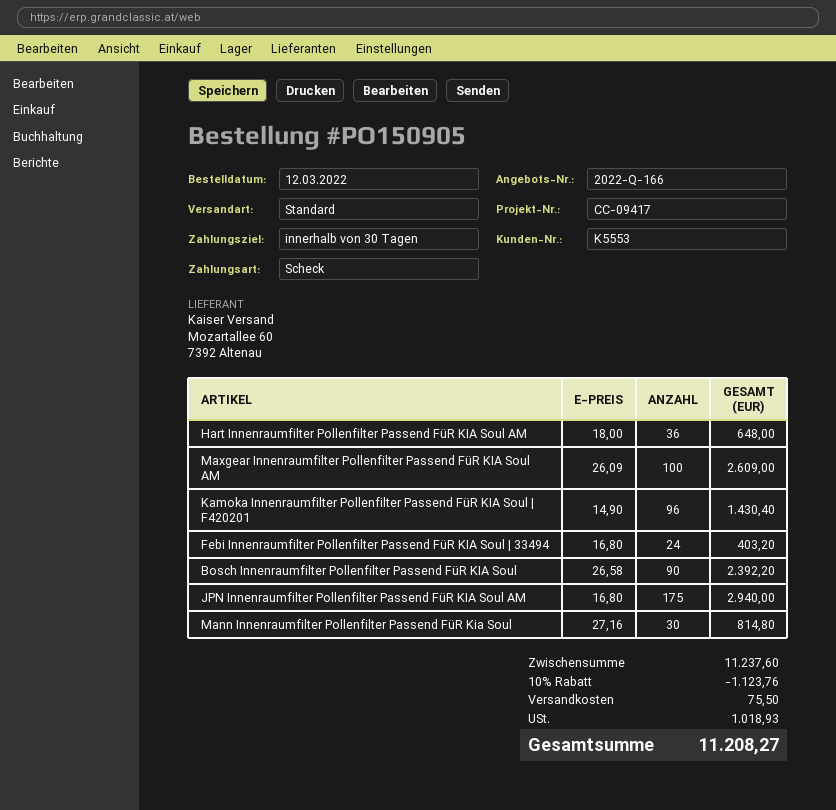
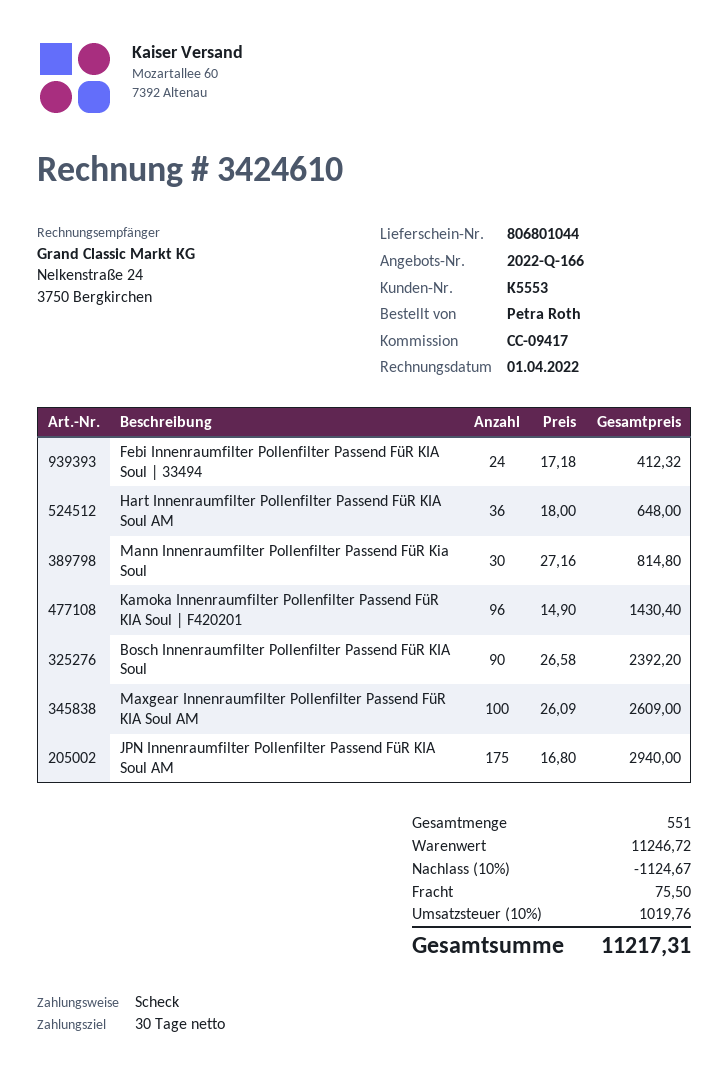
Febi Innenraumfilter Pollenfilter Passend FüR KIA Soul | 33494: 24 x 16.80 = 403.20 -> 24 x 17.18 = 412.32
subtotal: 11237.60 -> 11246.72
discount: 10% = 1123.76 -> 10% = 1124.67
tax: 1018.93 -> 1019.76
total: 11208.27 -> 11217.31

